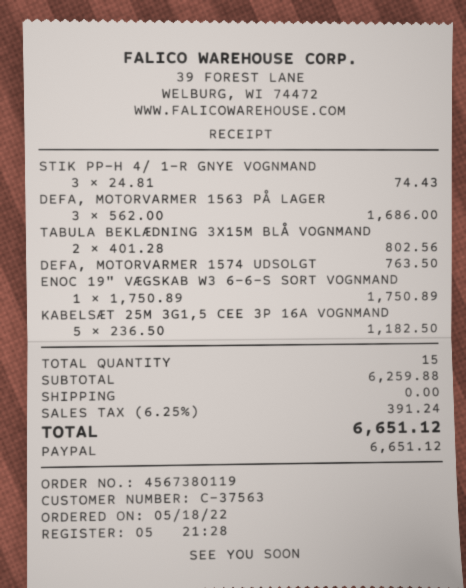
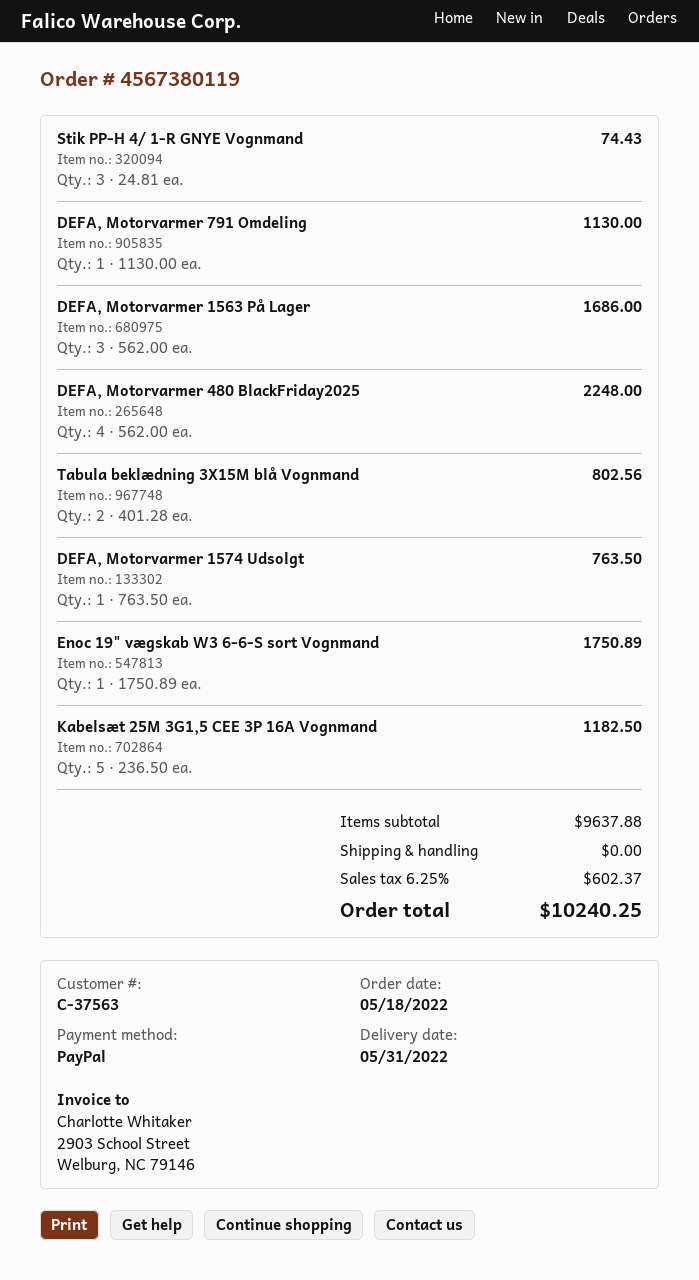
DEFA, Motorvarmer 791 Omdeling: none -> 1 x 1130.00 = 1130.00
DEFA, Motorvarmer 480 BlackFriday2025: none -> 4 x 562.00 = 2248.00
subtotal: 6259.88 -> 9637.88
tax: 6.25% = 391.24 -> 6.25% = 602.37
total: 6651.12 -> 10240.25

